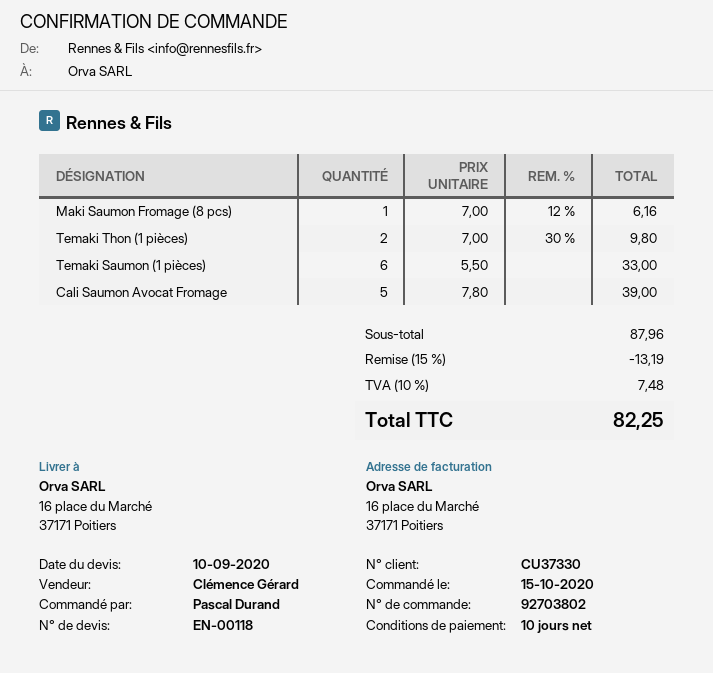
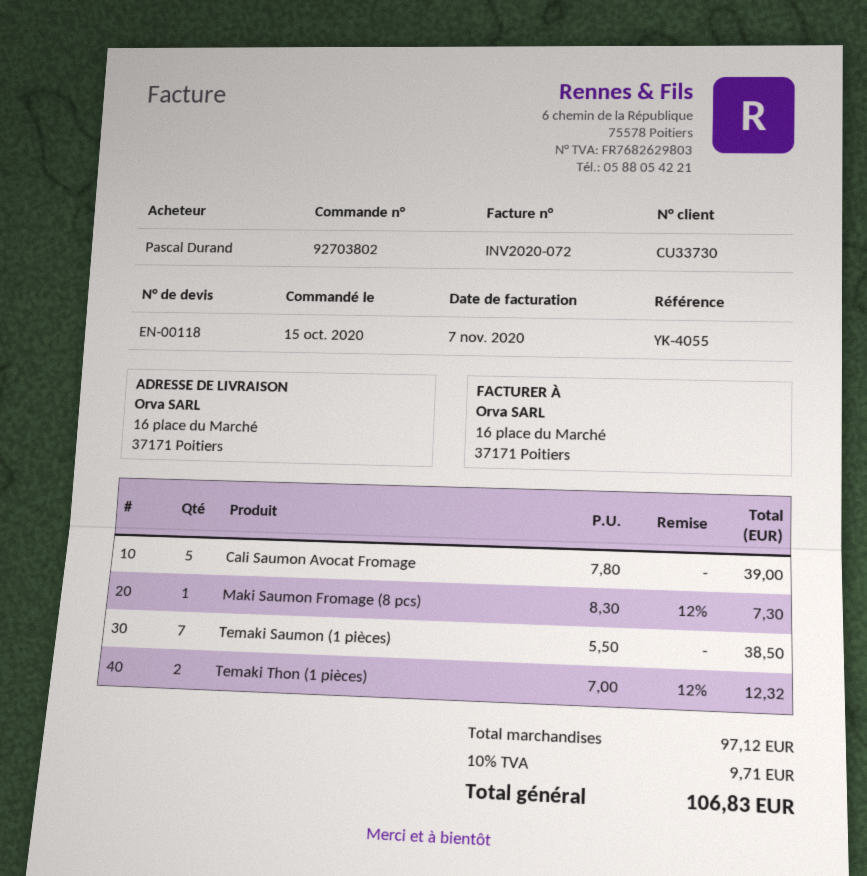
customer number: CU37330 -> CU33730
Maki Saumon Fromage (8 pcs): 1 x 7.00 - 12% = 6.16 -> 1 x 8.30 - 12% = 7.30
Temaki Thon (1 pièces): 2 x 7.00 - 30% = 9.80 -> 2 x 7.00 - 12% = 12.32
Temaki Saumon (1 pièces): 6 x 5.50 = 33.00 -> 7 x 5.50 = 38.50
subtotal: 87.96 -> 97.12
discount: 15% = 13.19 -> none
tax: 10% = 7.48 -> 10% = 9.71
total: 82.25 -> 106.83

